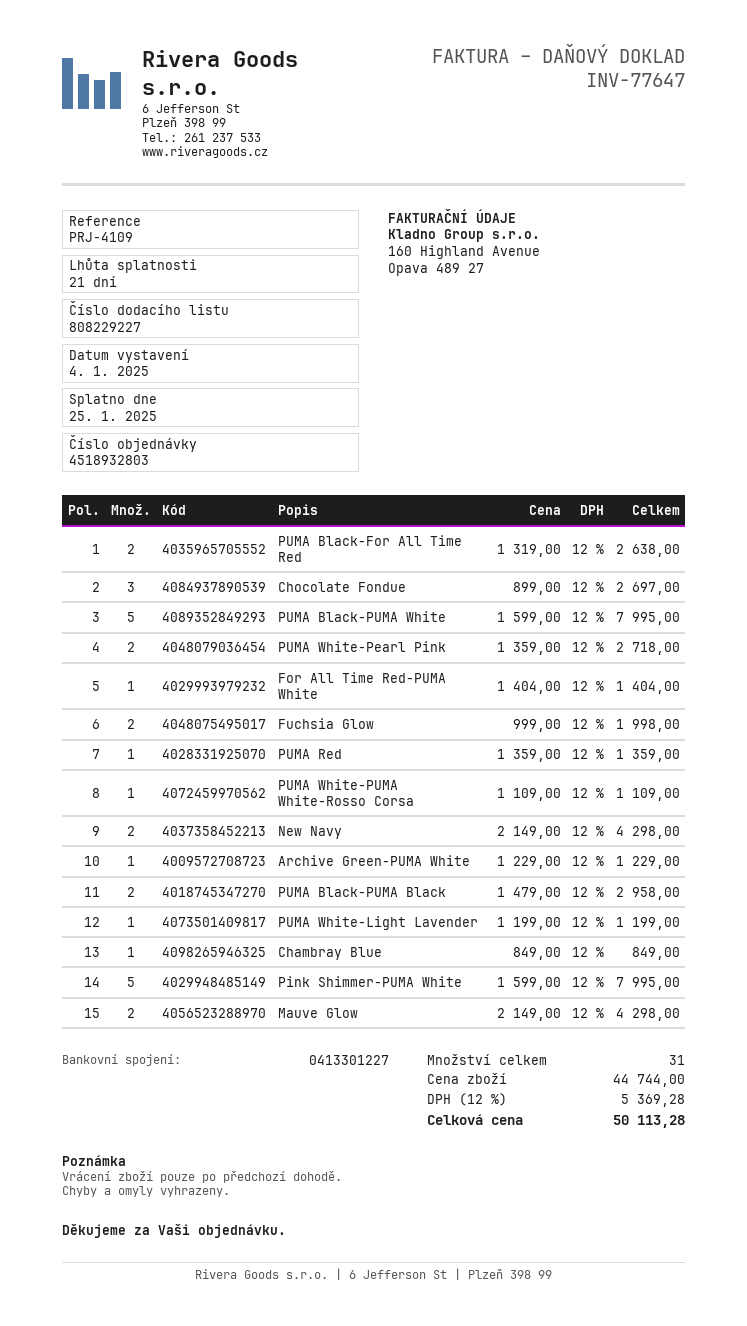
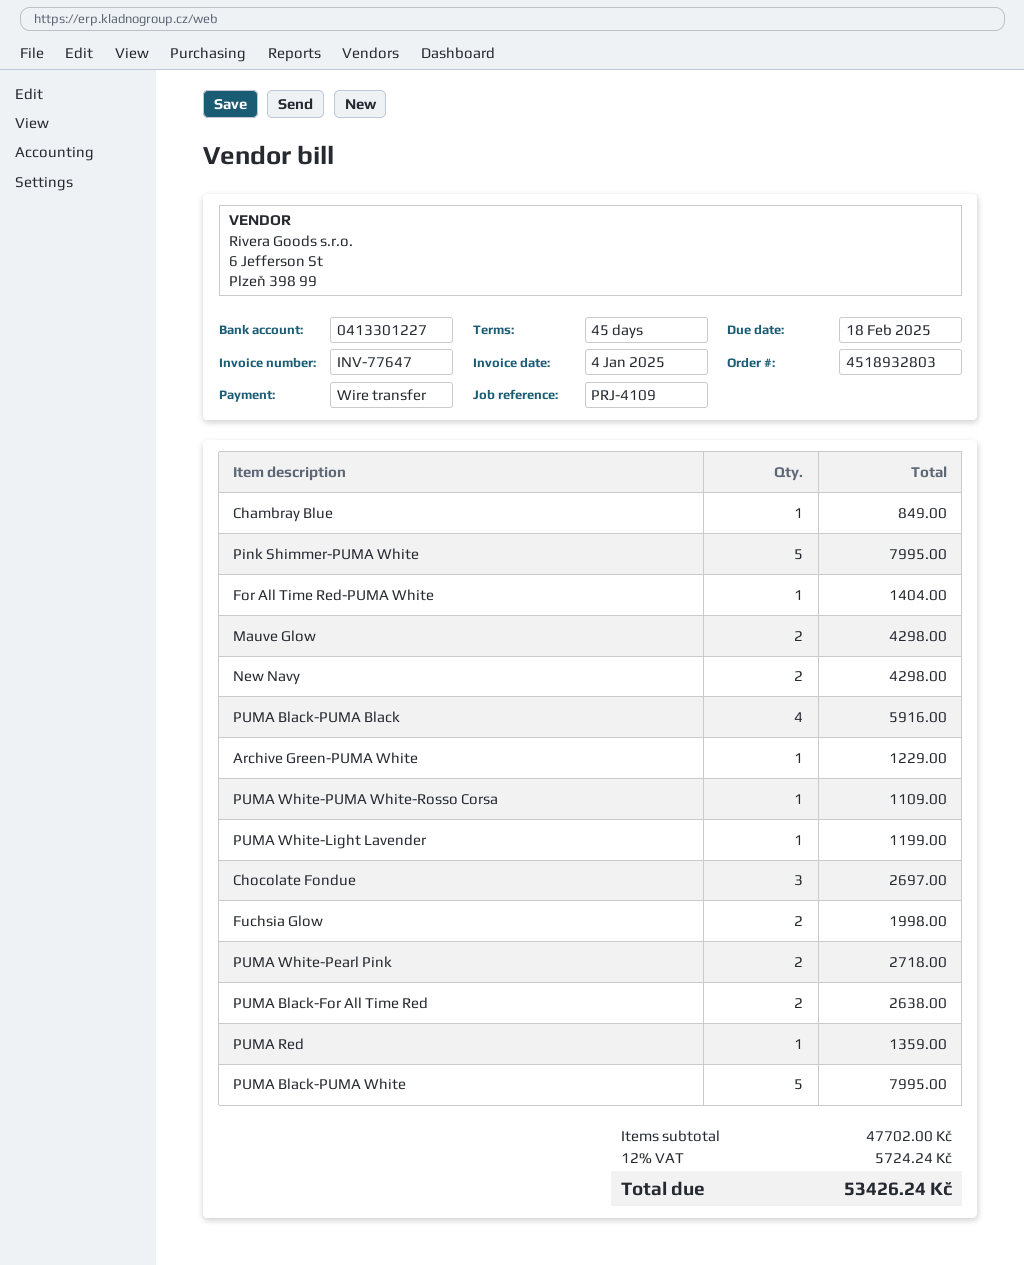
payment terms: 21 days -> 45 days
due date: 2025-01-25 -> 2025-02-18
PUMA Black-PUMA Black: 2 for 2958.00 -> 4 for 5916.00
subtotal: 44744.00 -> 47702.00
tax: 12% = 5369.28 -> 12% = 5724.24
total: 50113.28 -> 53426.24

